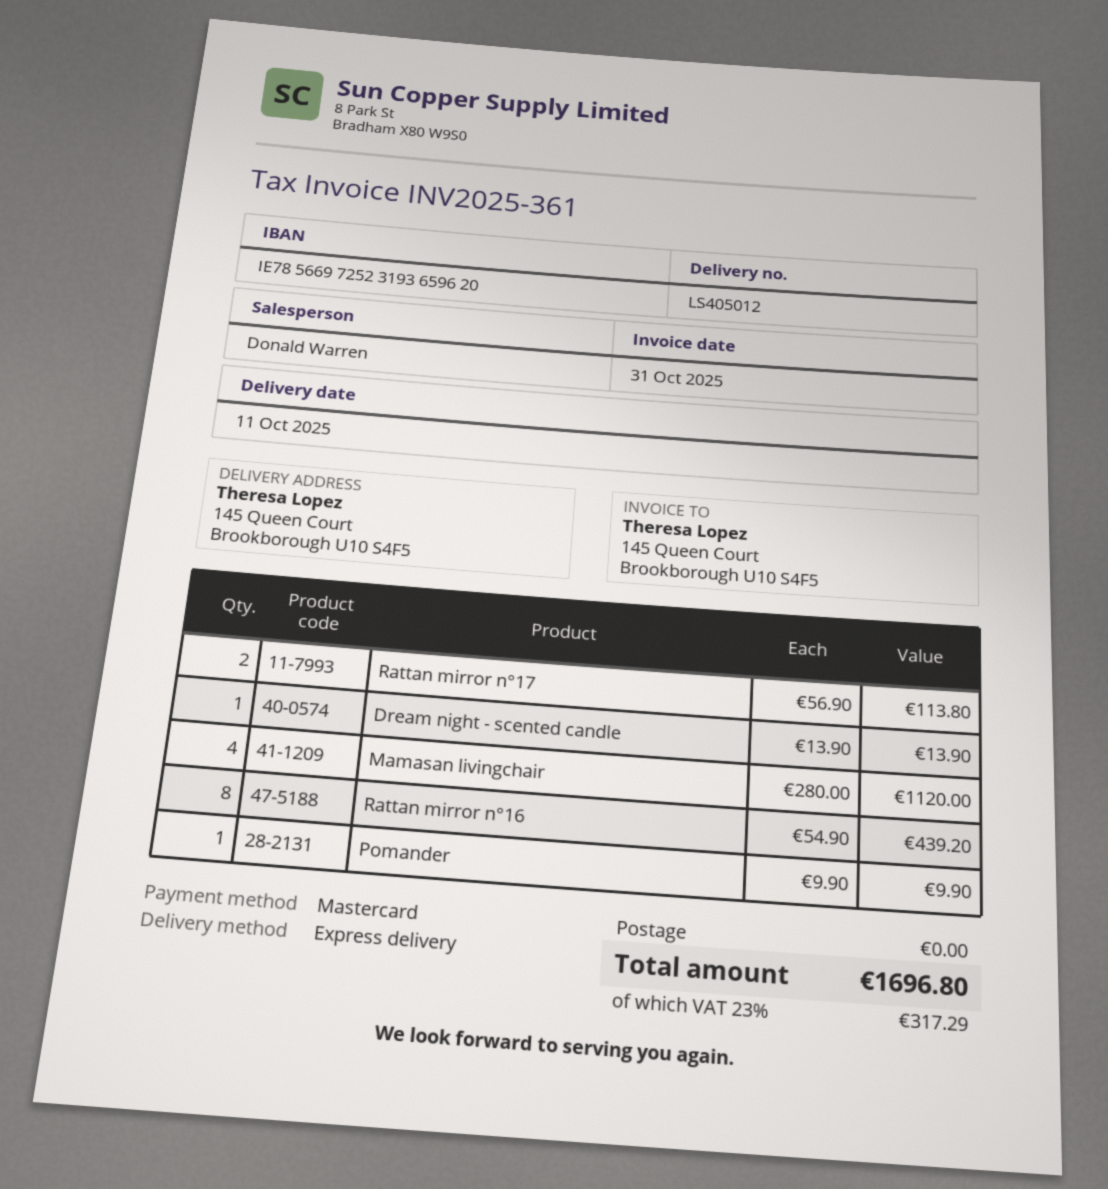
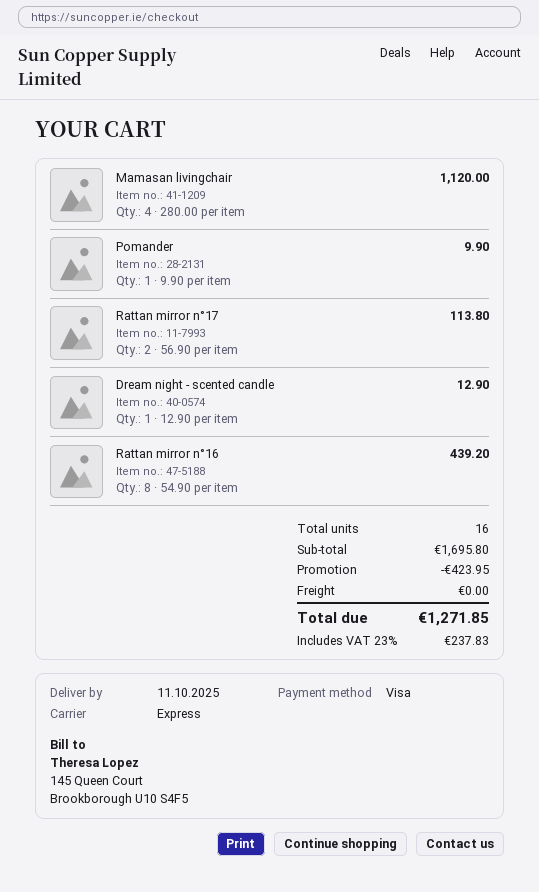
payment method: Mastercard -> Visa
Dream night - scented candle: 1 x 13.90 = 13.90 -> 1 x 12.90 = 12.90
discount: none -> 423.95
tax: 23% = 317.29 -> 23% = 237.83
total: 1696.80 -> 1271.85

